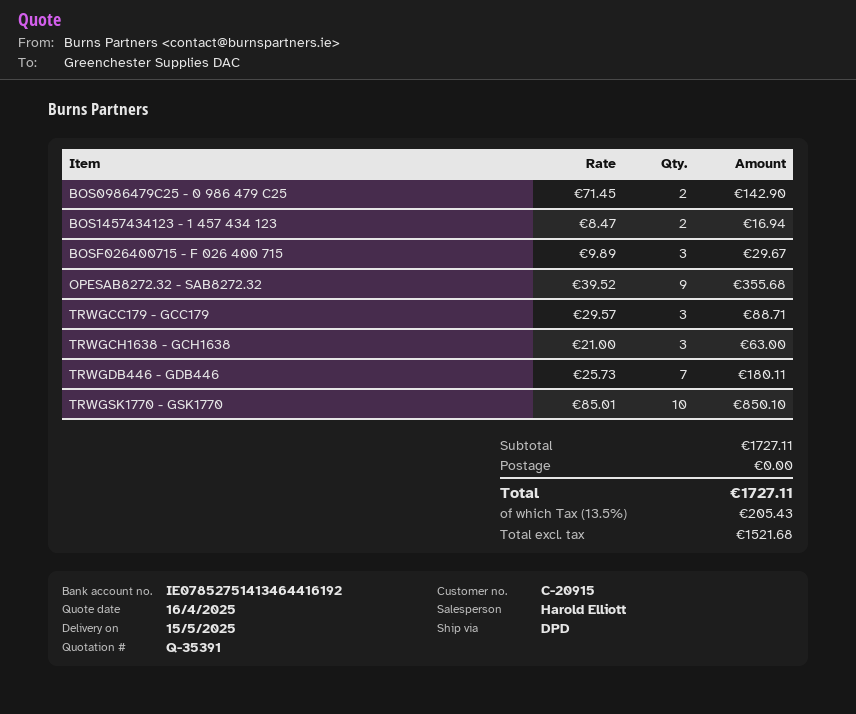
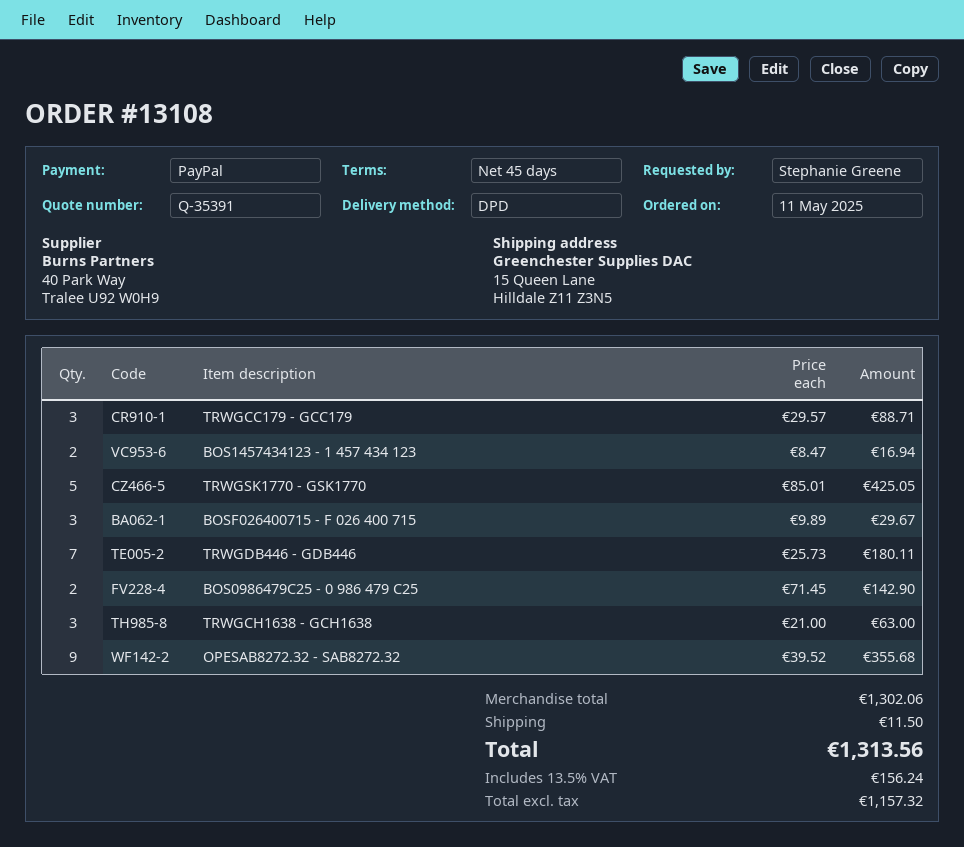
TRWGSK1770 - GSK1770: 10 x 85.01 = 850.10 -> 5 x 85.01 = 425.05
subtotal: 1727.11 -> 1302.06
shipping: 0.00 -> 11.50
net: 1521.68 -> 1157.32
tax: 13.5% = 205.43 -> 13.5% = 156.24
total: 1727.11 -> 1313.56

